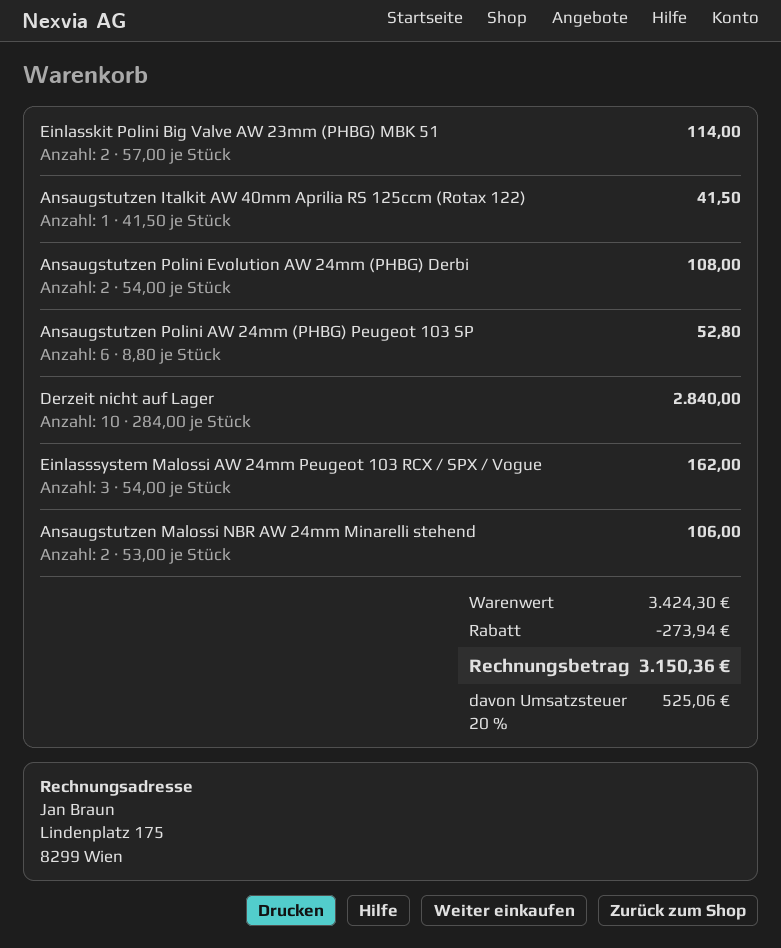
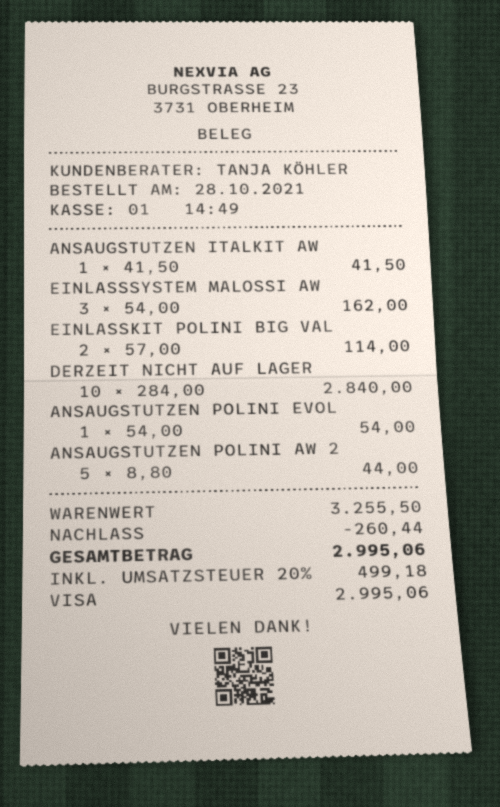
Ansaugstutzen Polini Evolution AW 24mm (PHBG) Derbi: 2 x 54.00 = 108.00 -> 1 x 54.00 = 54.00
Ansaugstutzen Polini AW 24mm (PHBG) Peugeot 103 SP: 6 x 8.80 = 52.80 -> 5 x 8.80 = 44.00
Ansaugstutzen Malossi NBR AW 24mm Minarelli stehend: 2 x 53.00 = 106.00 -> none
subtotal: 3424.30 -> 3255.50
discount: 273.94 -> 260.44
tax: 20% = 525.06 -> 20% = 499.18
total: 3150.36 -> 2995.06

